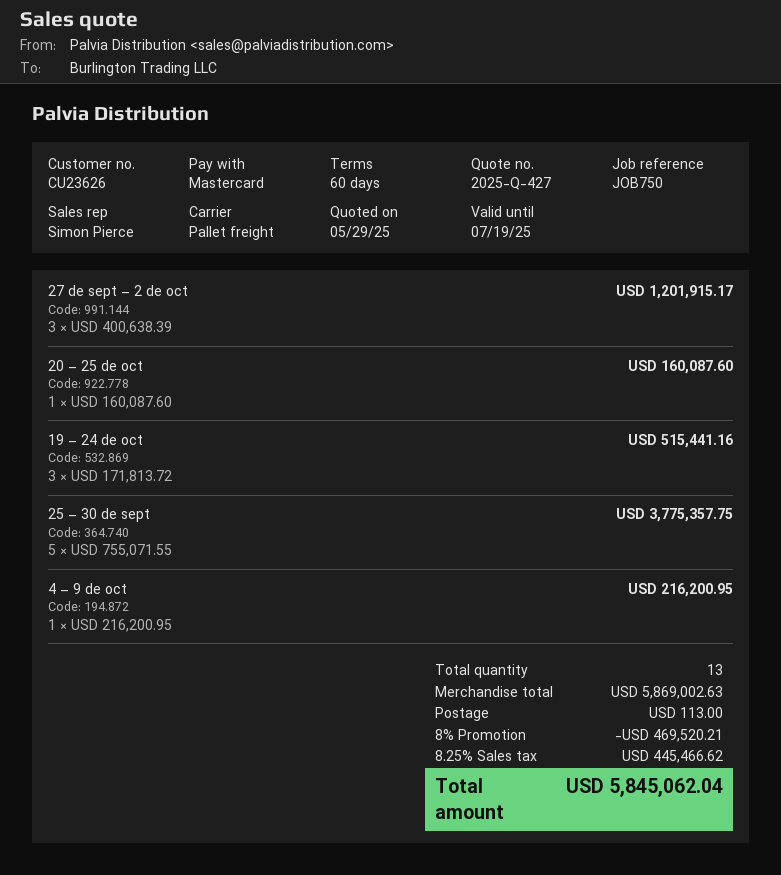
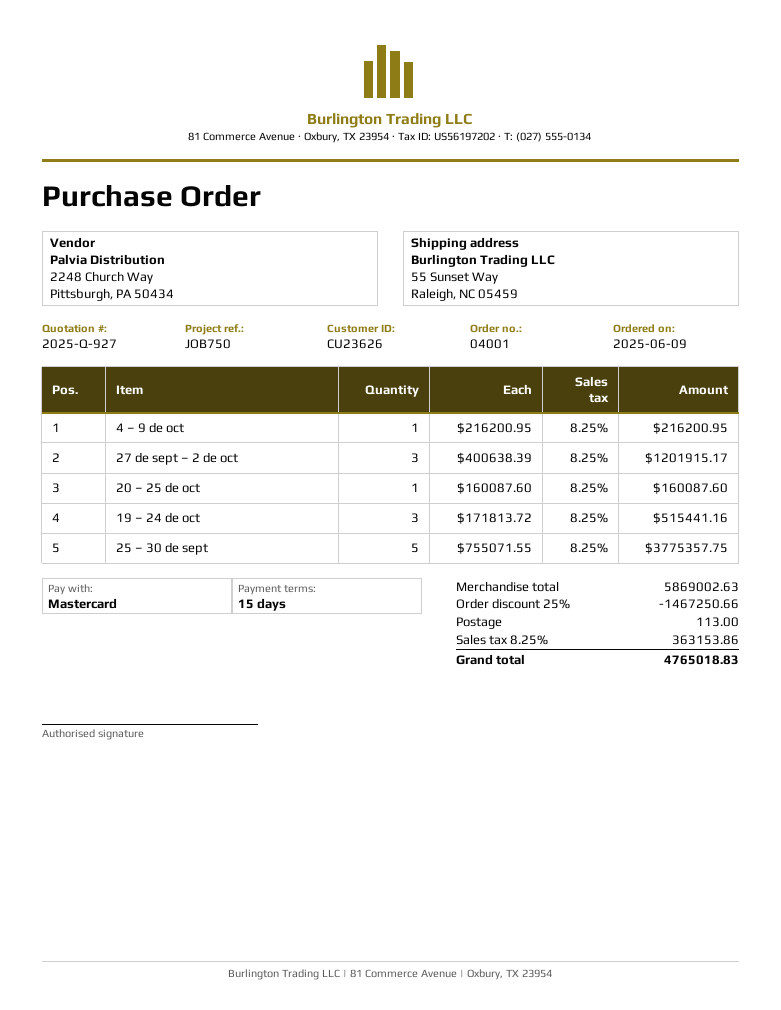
quote number: 2025-Q-427 -> 2025-Q-927
payment terms: 60 days -> 15 days
discount: 8% = 469520.21 -> 25% = 1467250.66
tax: 8.25% = 445466.62 -> 8.25% = 363153.86
total: 5845062.04 -> 4765018.83

